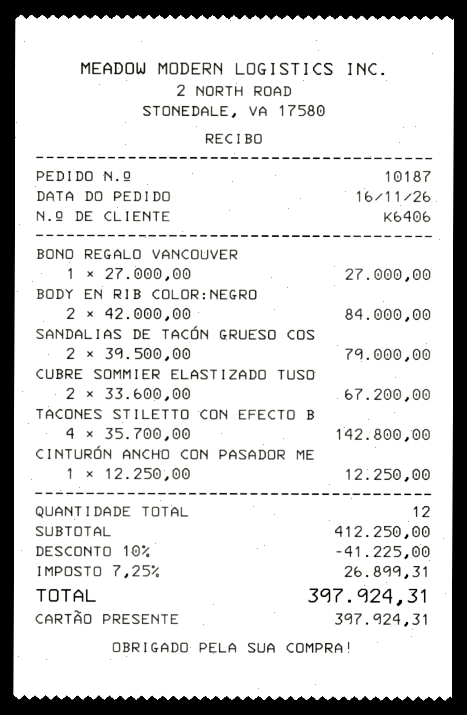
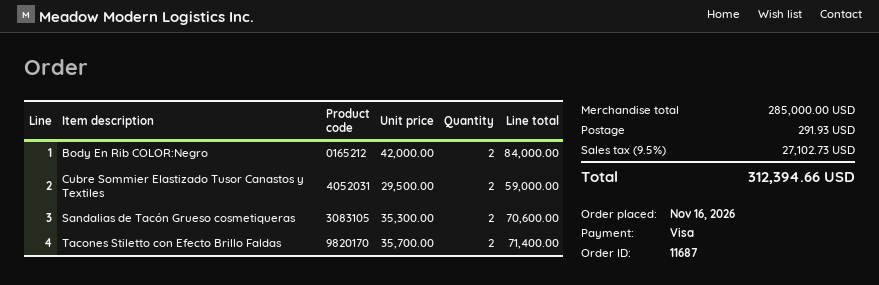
order number: 10187 -> 11687
payment method: gift card -> Visa
BONO REGALO VANCOUVER: 1 x 27000.00 = 27000.00 -> none
SANDALIAS DE TACÓN GRUESO COS: 2 x 39500.00 = 79000.00 -> 2 x 35300.00 = 70600.00
CUBRE SOMMIER ELASTIZADO TUSO: 2 x 33600.00 = 67200.00 -> 2 x 29500.00 = 59000.00
TACONES STILETTO CON EFECTO B: 4 x 35700.00 = 142800.00 -> 2 x 35700.00 = 71400.00
CINTURÓN ANCHO CON PASADOR ME: 1 x 12250.00 = 12250.00 -> none
subtotal: 412250.00 -> 285000.00
discount: 10% = 41225.00 -> none
shipping: none -> 291.93
tax: 7.25% = 26899.31 -> 9.5% = 27102.73
total: 397924.31 -> 312394.66

